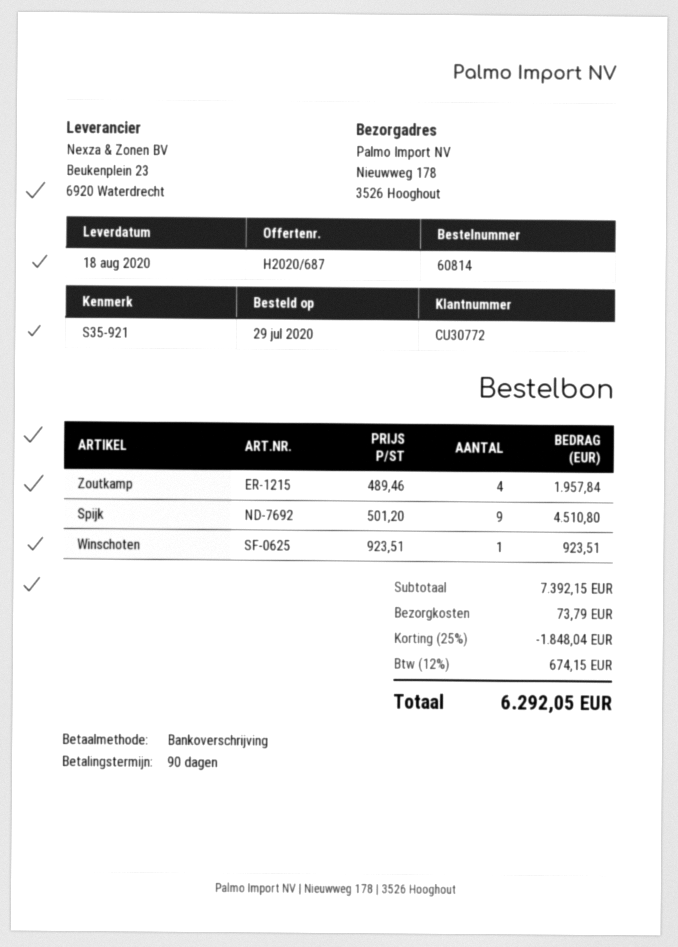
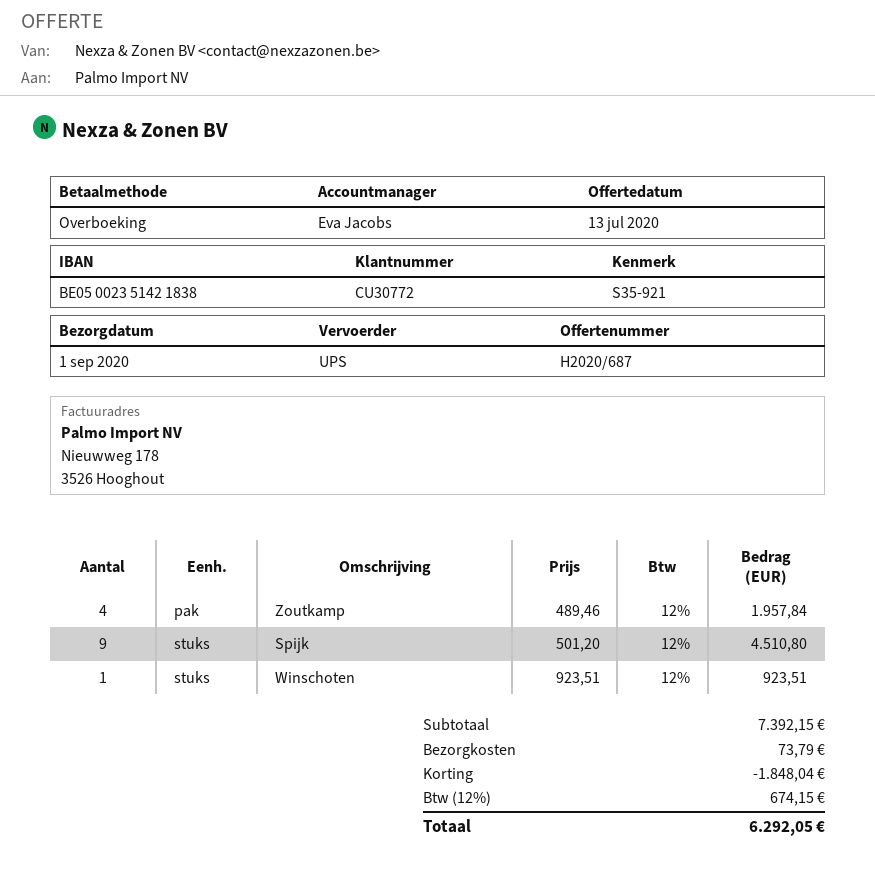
delivery date: 2020-08-18 -> 2020-09-01

